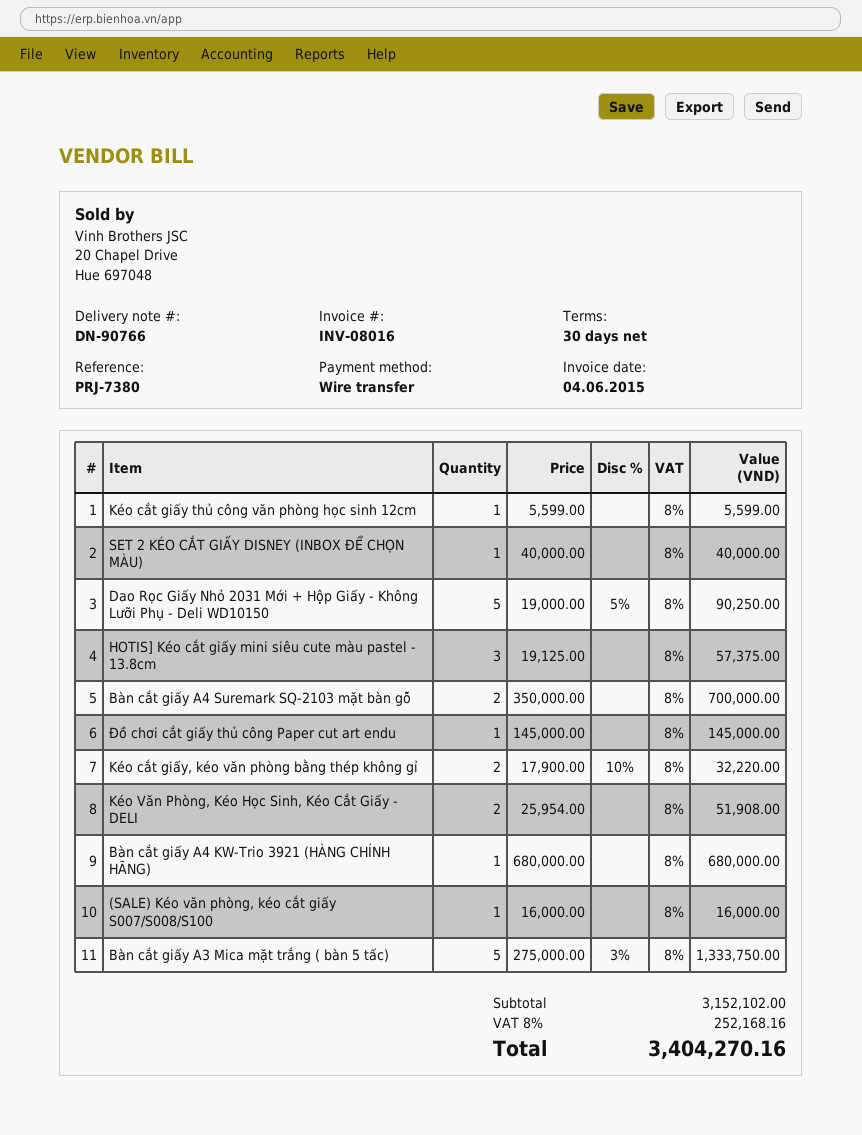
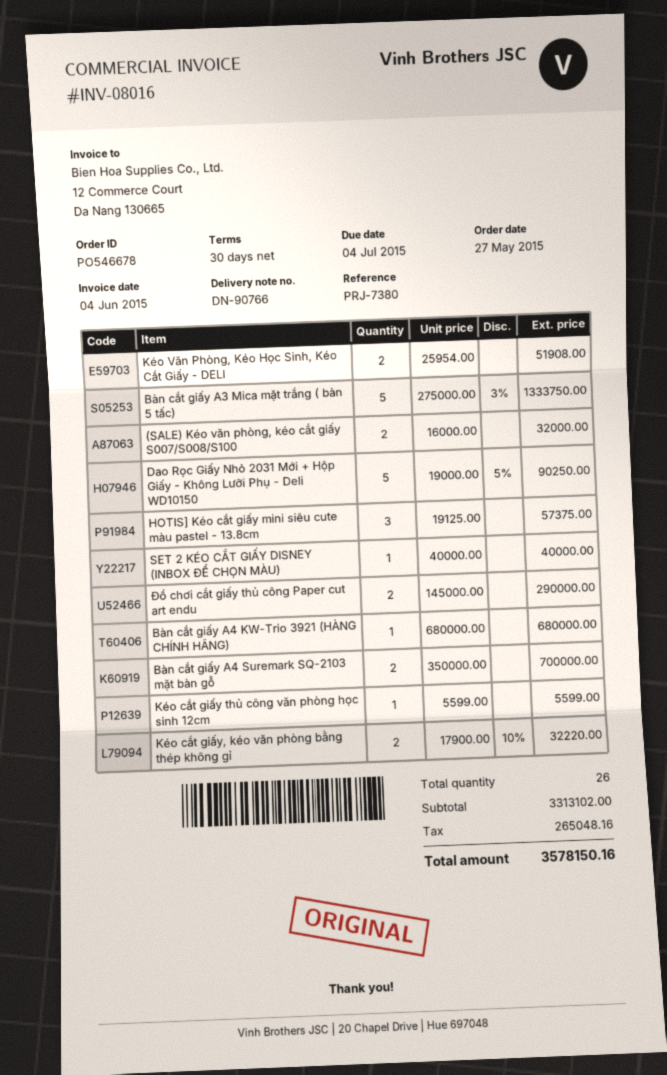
Đồ chơi cắt giấy thủ công Paper cut art endu: 1 x 145000.00 = 145000.00 -> 2 x 145000.00 = 290000.00
(SALE) Kéo văn phòng, kéo cắt giấy S007/S008/S100: 1 x 16000.00 = 16000.00 -> 2 x 16000.00 = 32000.00
subtotal: 3152102.00 -> 3313102.00
tax: 252168.16 -> 265048.16
total: 3404270.16 -> 3578150.16

